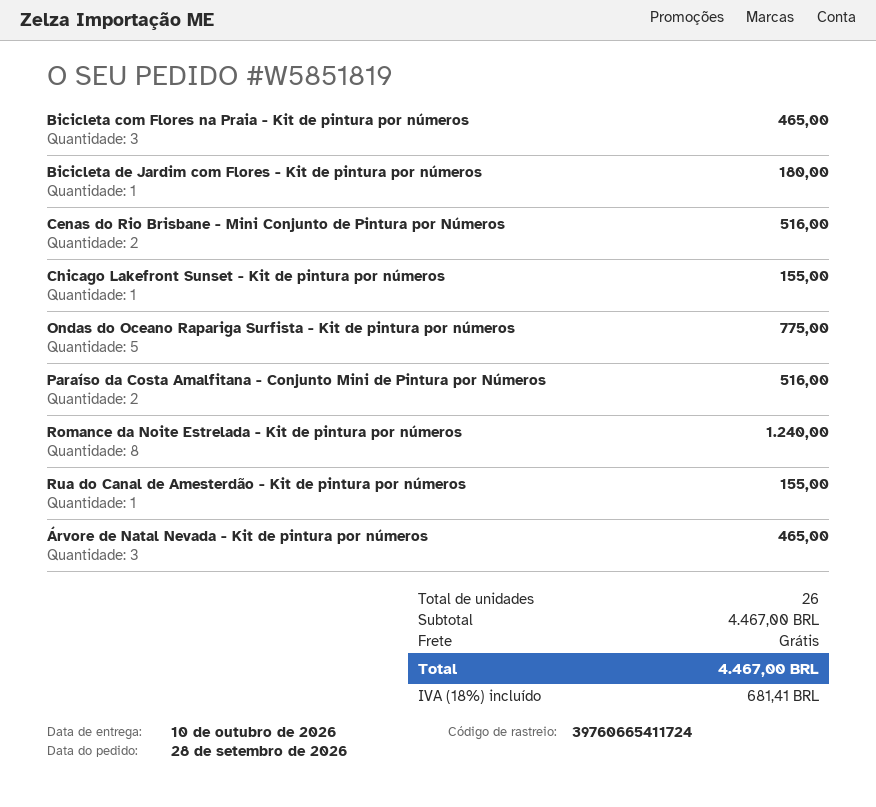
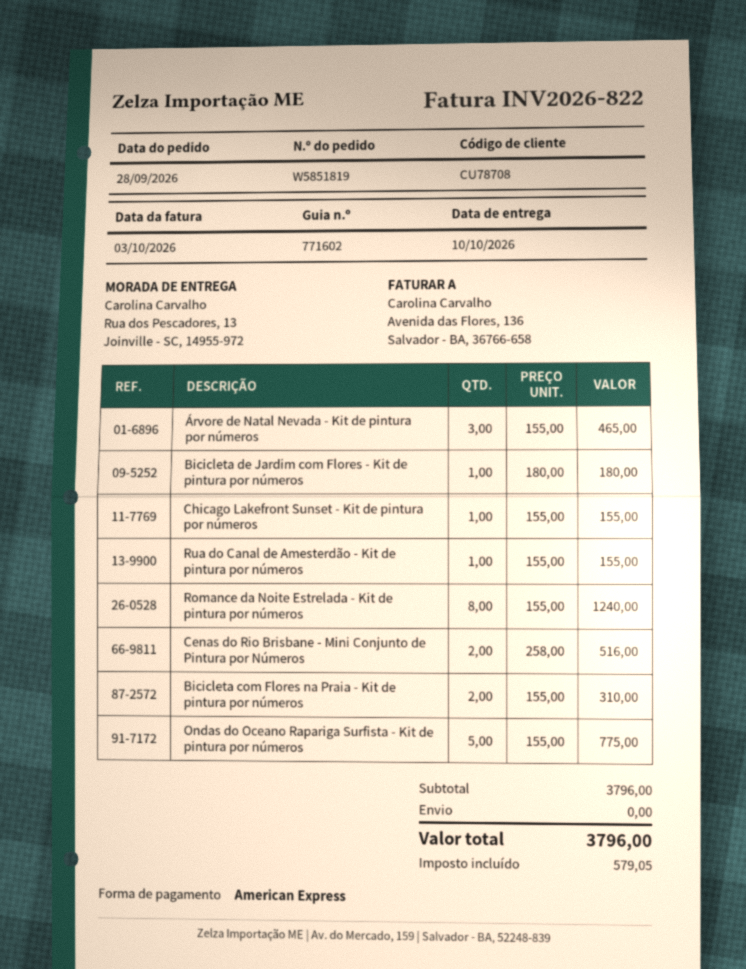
Bicicleta com Flores na Praia - Kit de pintura por números: 3 for 465.00 -> 2 for 310.00
Paraíso da Costa Amalfitana - Conjunto Mini de Pintura por Números: 2 for 516.00 -> none
subtotal: 4467.00 -> 3796.00
tax: 681.41 -> 579.05
total: 4467.00 -> 3796.00

